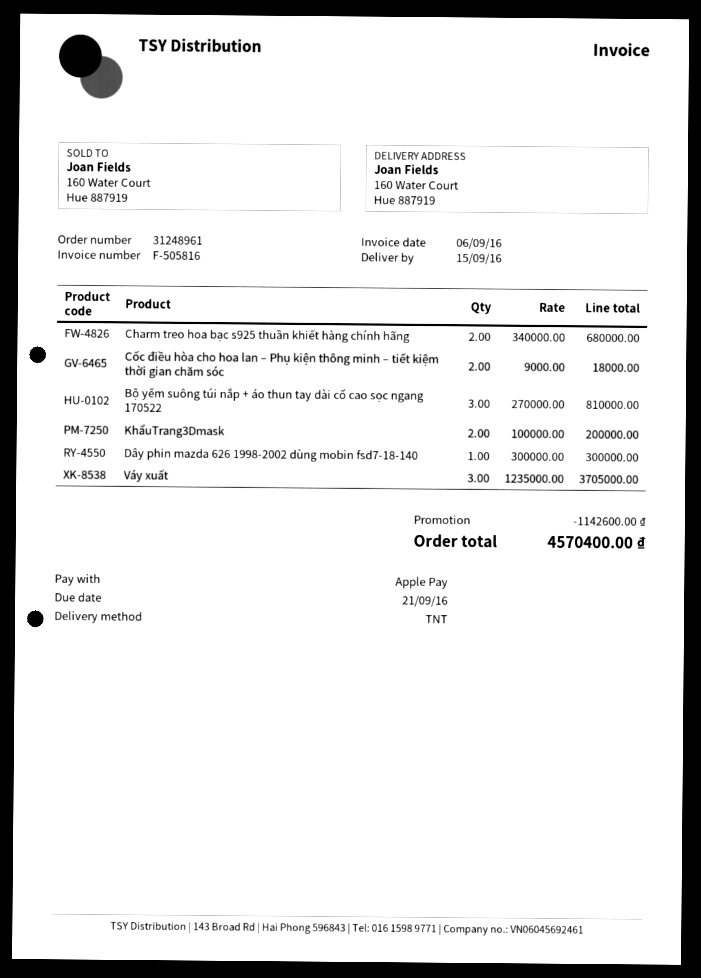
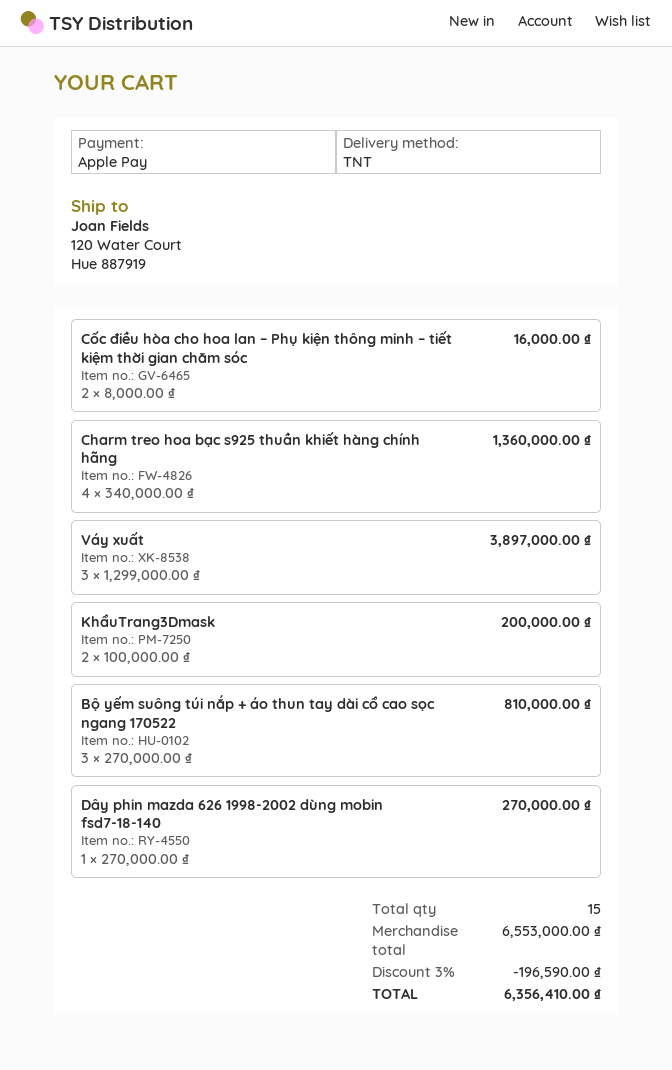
ship to: 160 Water Court, Hue 887919 -> 120 Water Court, Hue 887919
Charm treo hoa bạc s925 thuần khiết hàng chính hãng: 2 x 340000.00 = 680000.00 -> 4 x 340000.00 = 1360000.00
Cốc điều hòa cho hoa lan – Phụ kiện thông minh – tiết kiệm thời gian chăm sóc: 2 x 9000.00 = 18000.00 -> 2 x 8000.00 = 16000.00
Dây phin mazda 626 1998-2002 dùng mobin fsd7-18-140: 1 x 300000.00 = 300000.00 -> 1 x 270000.00 = 270000.00
Váy xuất: 3 x 1235000.00 = 3705000.00 -> 3 x 1299000.00 = 3897000.00
discount: 1142600.00 -> 196590.00
total: 4570400.00 -> 6356410.00

